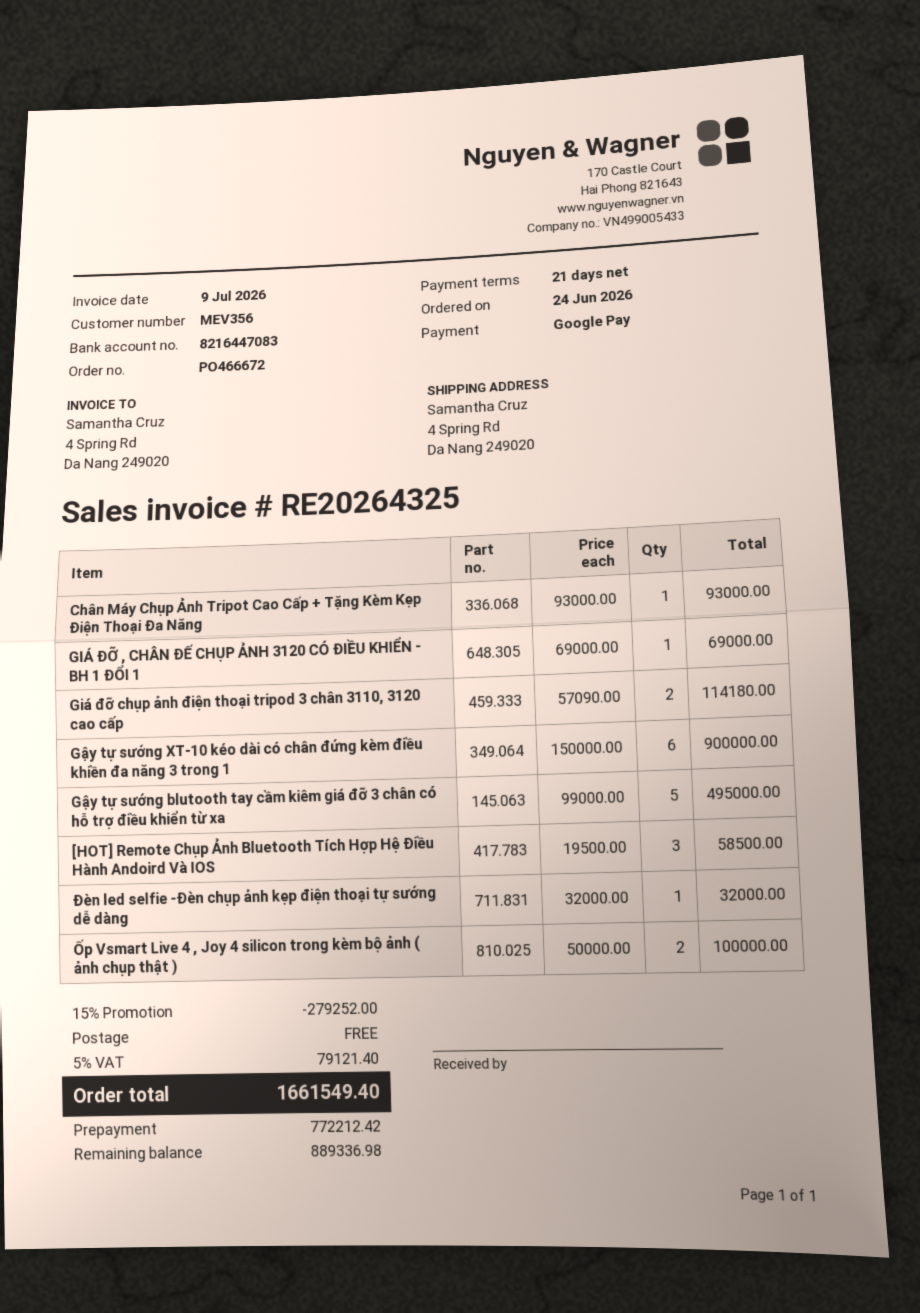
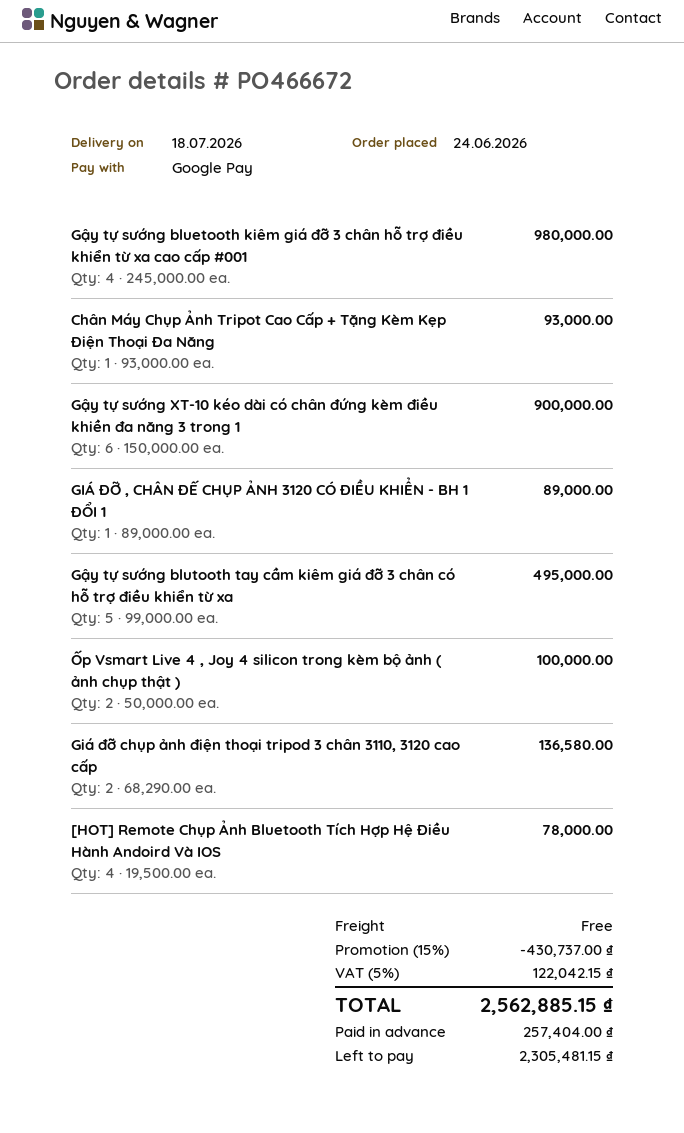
GIÁ ĐỠ , CHÂN ĐẾ CHỤP ẢNH 3120 CÓ ĐIỀU KHIỂN - BH 1 ĐỔI 1: 1 x 69000.00 = 69000.00 -> 1 x 89000.00 = 89000.00
Giá đỡ chụp ảnh điện thoại tripod 3 chân 3110, 3120 cao cấp: 2 x 57090.00 = 114180.00 -> 2 x 68290.00 = 136580.00
[HOT] Remote Chụp Ảnh Bluetooth Tích Hợp Hệ Điều Hành Andoird Và IOS: 3 x 19500.00 = 58500.00 -> 4 x 19500.00 = 78000.00
Đèn led selfie -Đèn chụp ảnh kẹp điện thoại tự sướng dễ dàng: 1 x 32000.00 = 32000.00 -> none
Gậy tự sướng bluetooth kiêm giá đỡ 3 chân hỗ trợ điều khiển từ xa cao cấp #001: none -> 4 x 245000.00 = 980000.00
discount: 15% = 279252.00 -> 15% = 430737.00
tax: 5% = 79121.40 -> 5% = 122042.15
total: 1661549.40 -> 2562885.15
deposit: 772212.42 -> 257404.00
balance: 889336.98 -> 2305481.15

